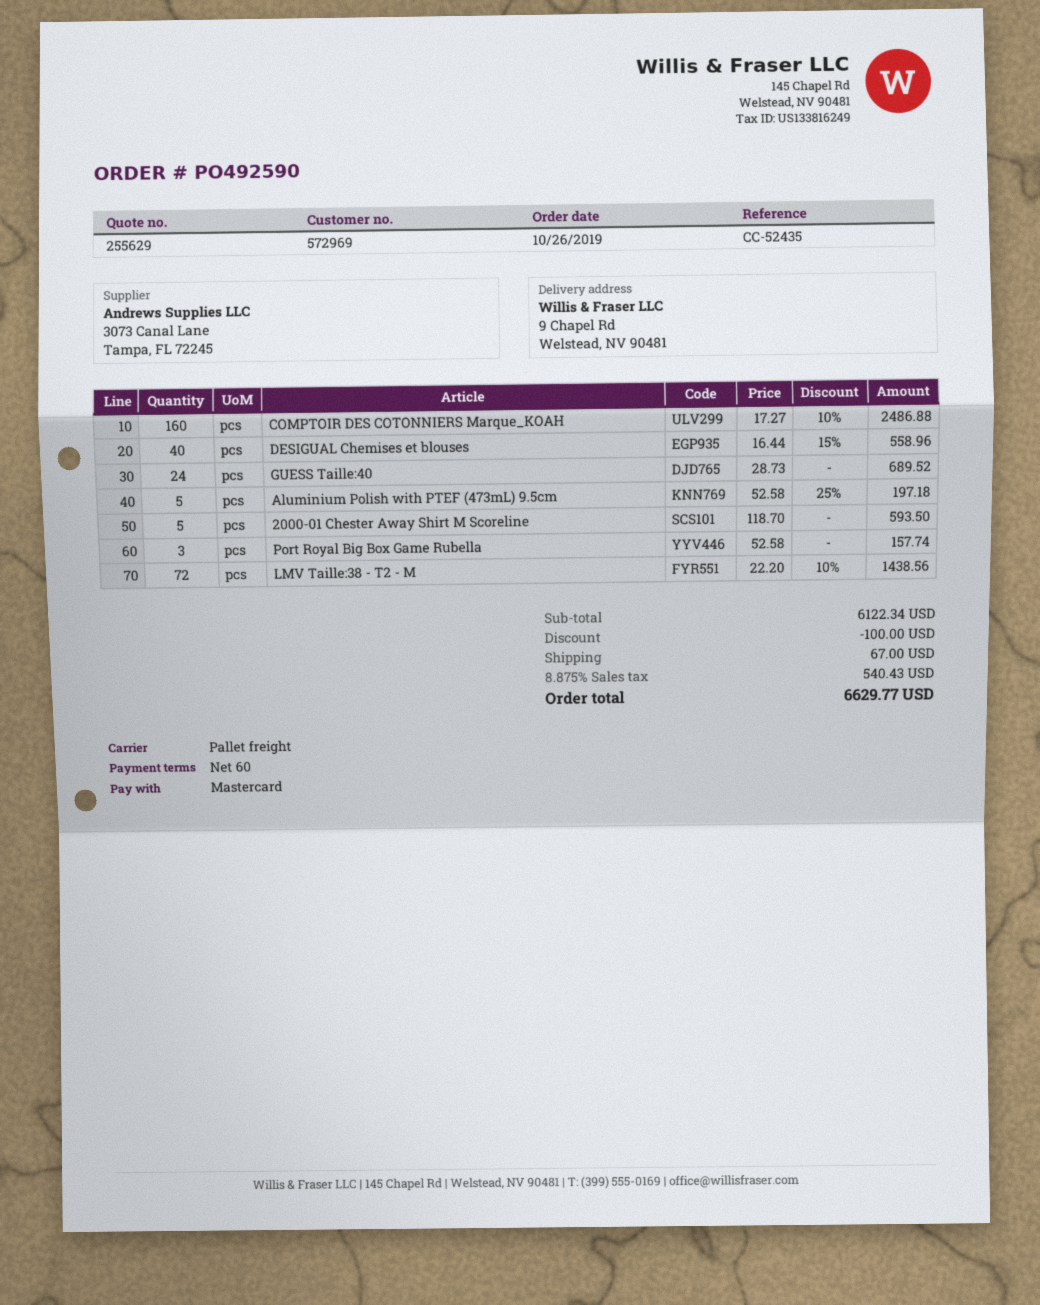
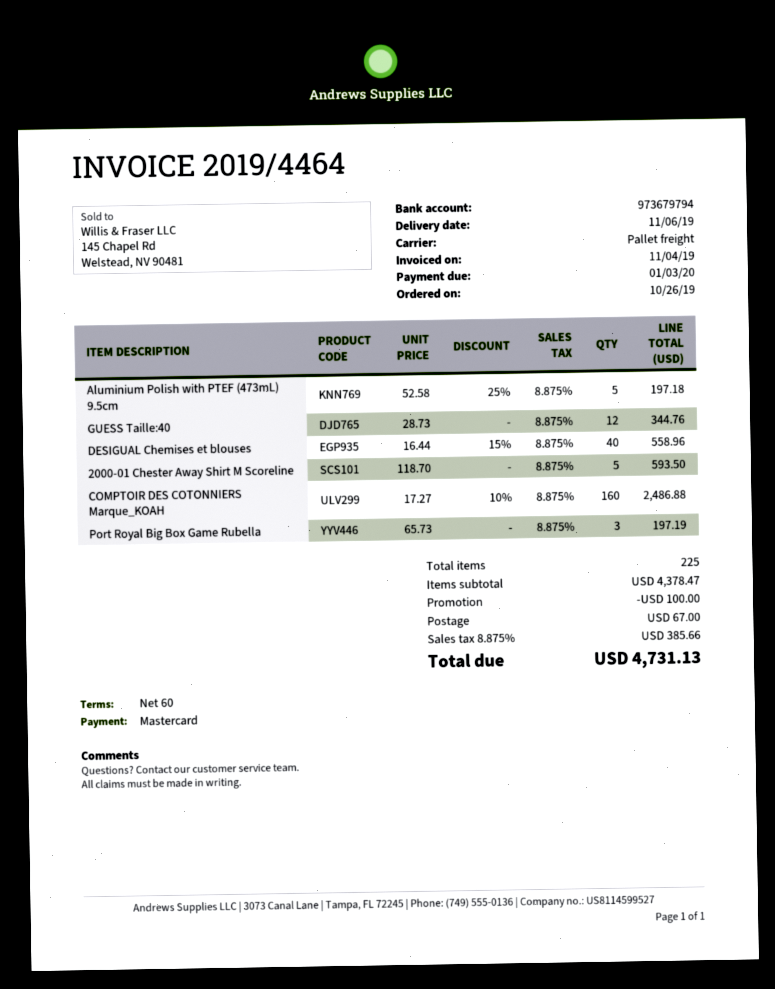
GUESS Taille:40: 24 x 28.73 = 689.52 -> 12 x 28.73 = 344.76
Port Royal Big Box Game Rubella: 3 x 52.58 = 157.74 -> 3 x 65.73 = 197.19
LMV Taille:38 - T2 - M: 72 x 22.20 - 10% = 1438.56 -> none
subtotal: 6122.34 -> 4378.47
tax: 8.875% = 540.43 -> 8.875% = 385.66
total: 6629.77 -> 4731.13

